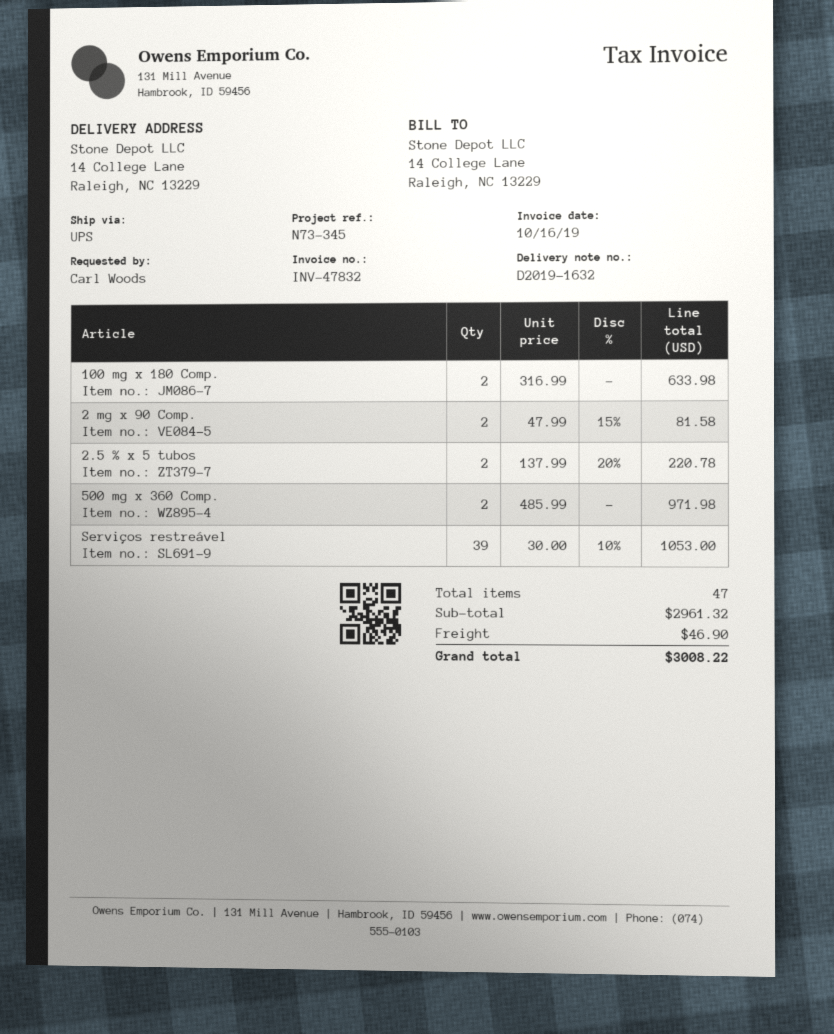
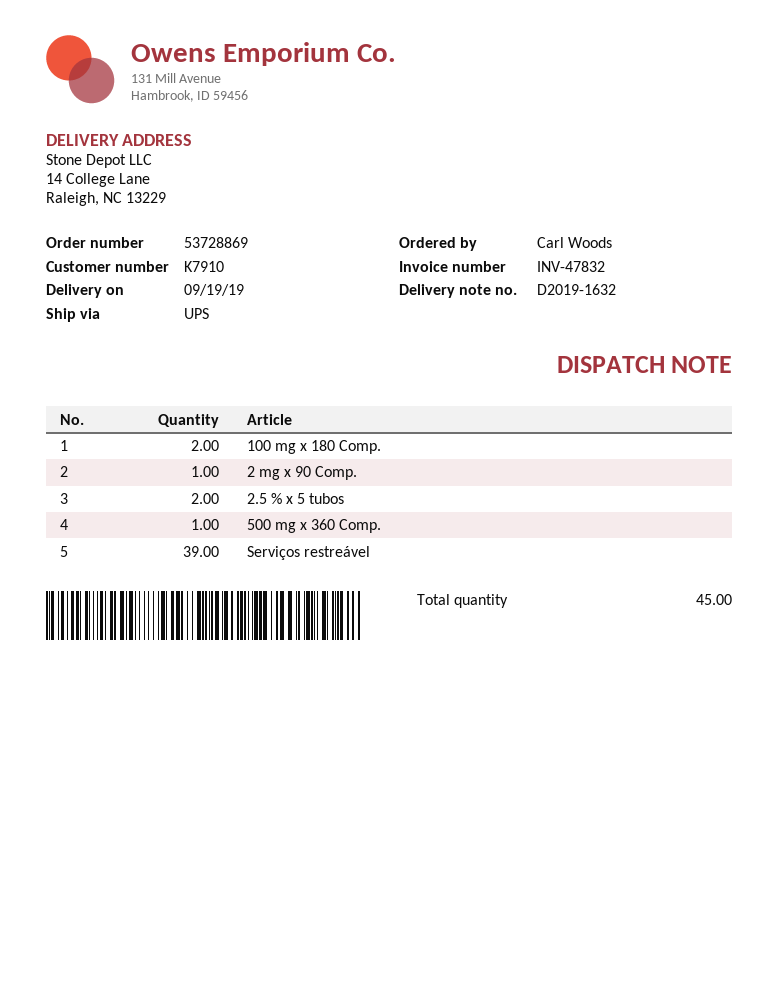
2 mg x 90 Comp.: 2 -> 1
500 mg x 360 Comp.: 2 -> 1
total quantity: 47 -> 45

